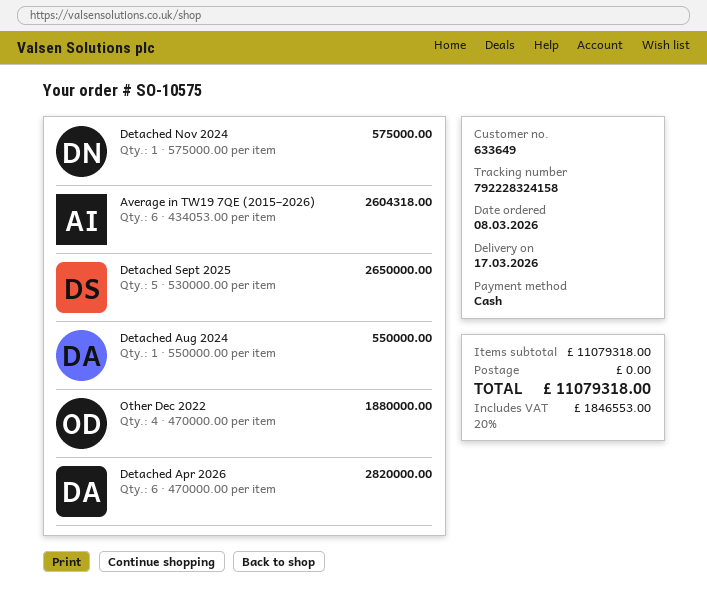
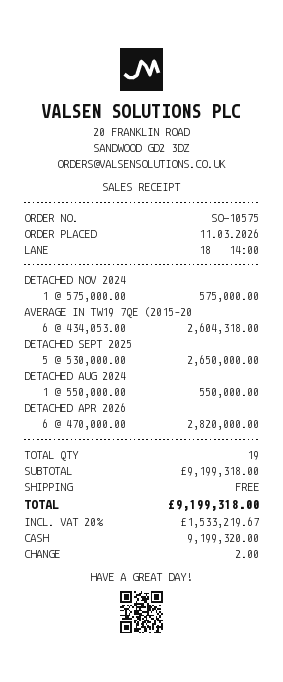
order date: 2026-03-08 -> 2026-03-11
Other Dec 2022: 4 x 470000.00 = 1880000.00 -> none
subtotal: 11079318.00 -> 9199318.00
tax: 20% = 1846553.00 -> 20% = 1533219.67
total: 11079318.00 -> 9199318.00

